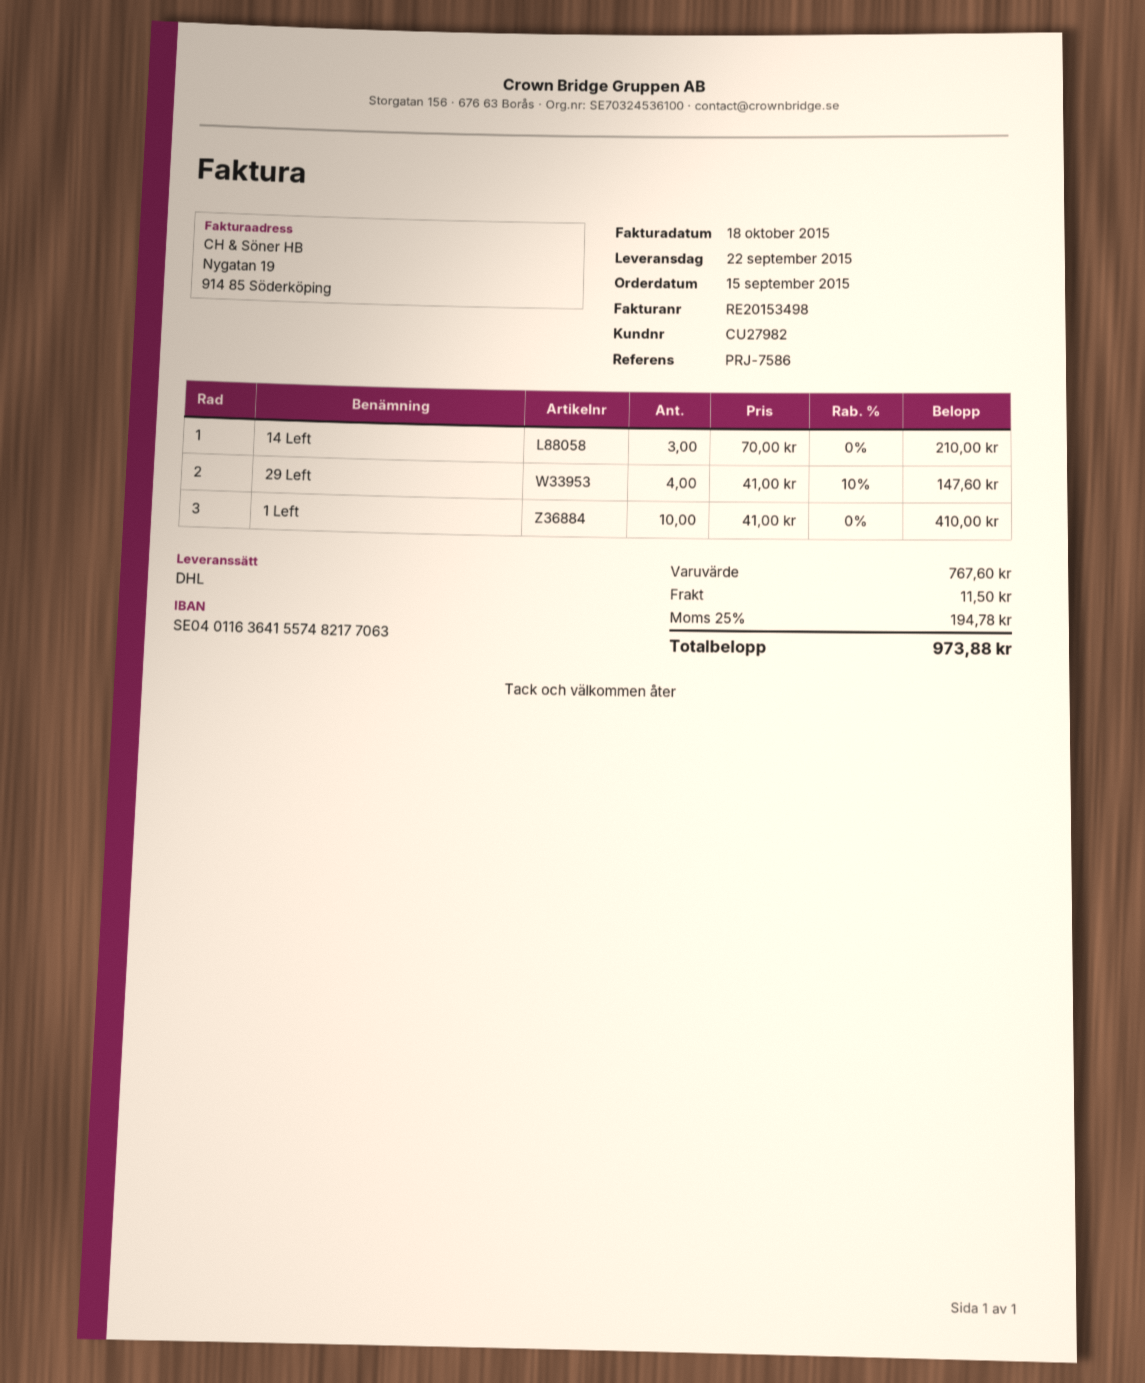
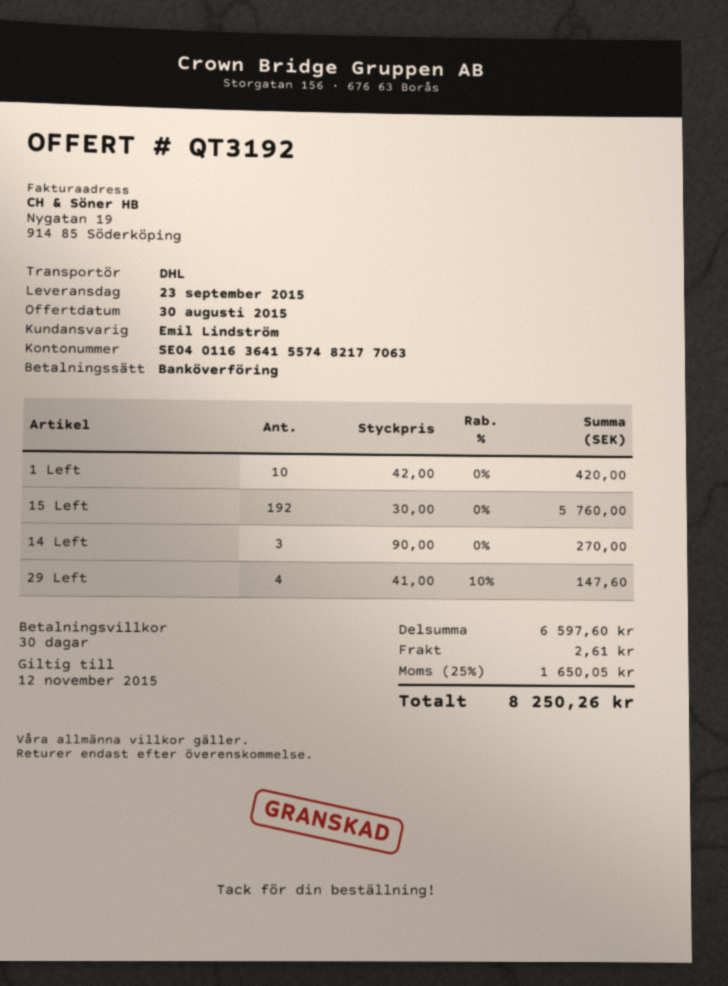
delivery date: 2015-09-22 -> 2015-09-23
14 Left: 3 x 70.00 = 210.00 -> 3 x 90.00 = 270.00
1 Left: 10 x 41.00 = 410.00 -> 10 x 42.00 = 420.00
15 Left: none -> 192 x 30.00 = 5760.00
subtotal: 767.60 -> 6597.60
shipping: 11.50 -> 2.61
tax: 25% = 194.78 -> 25% = 1650.05
total: 973.88 -> 8250.26

